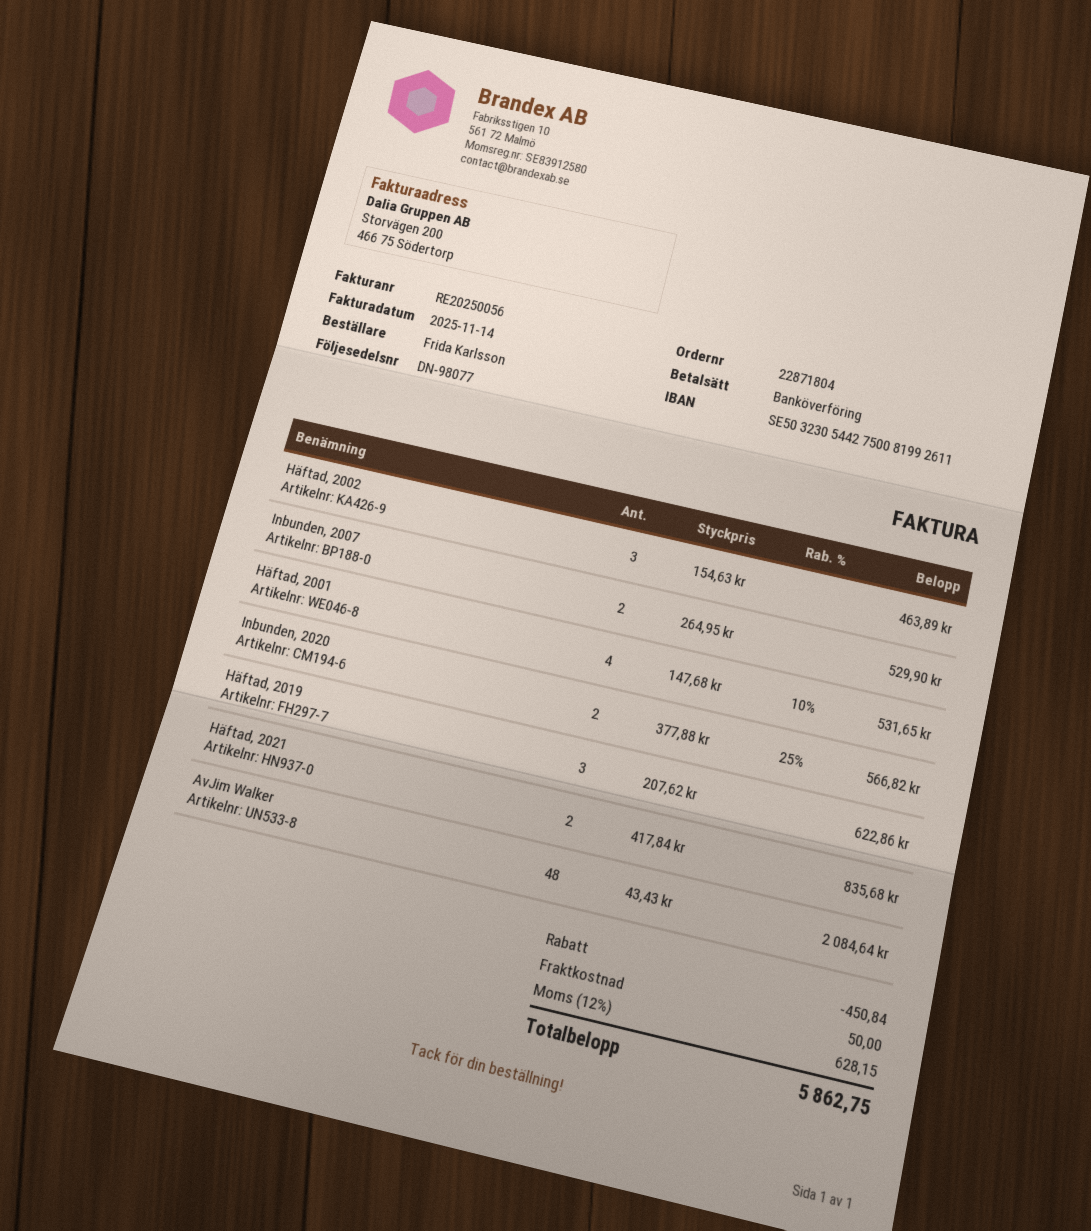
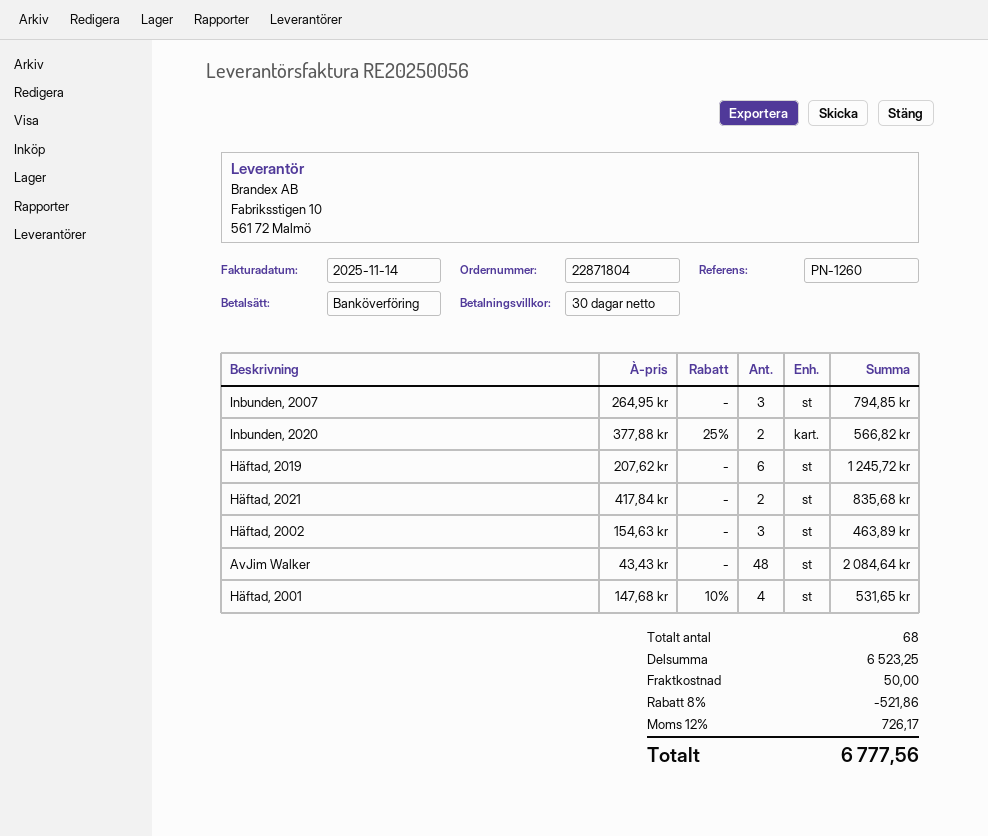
Inbunden, 2007: 2 x 264.95 = 529.90 -> 3 x 264.95 = 794.85
Häftad, 2019: 3 x 207.62 = 622.86 -> 6 x 207.62 = 1245.72
discount: 450.84 -> 521.86
tax: 12% = 628.15 -> 12% = 726.17
total: 5862.75 -> 6777.56

